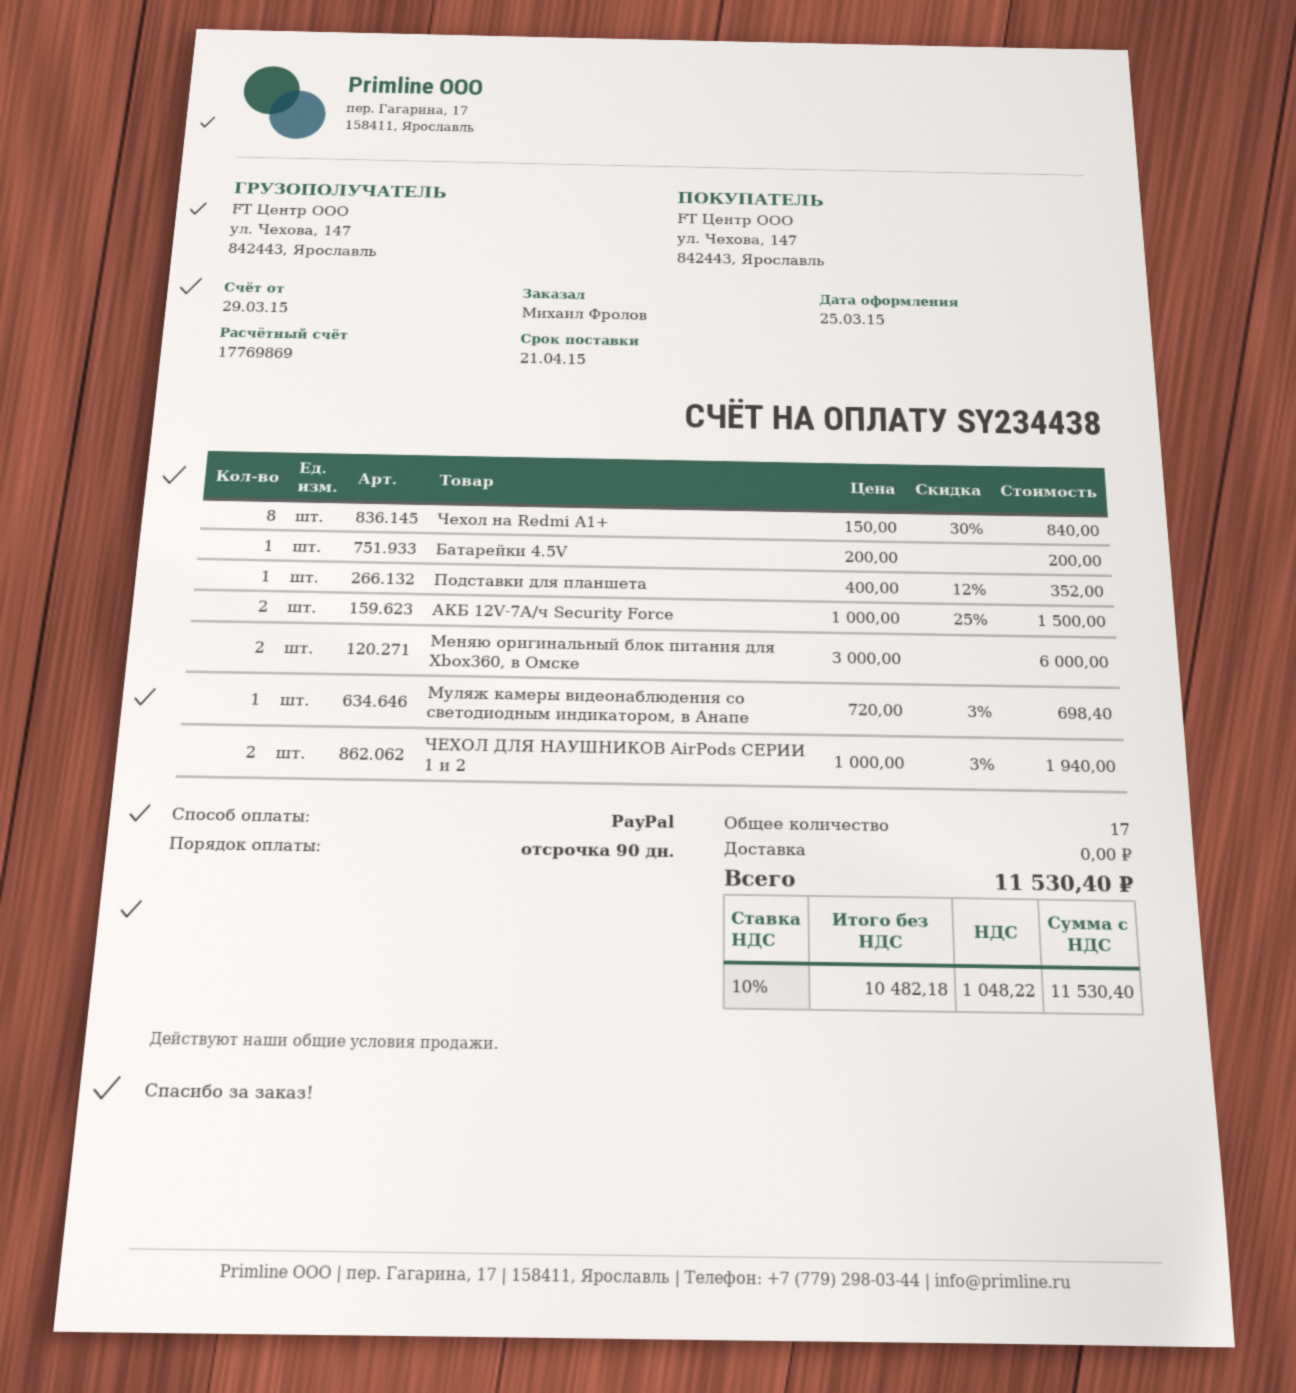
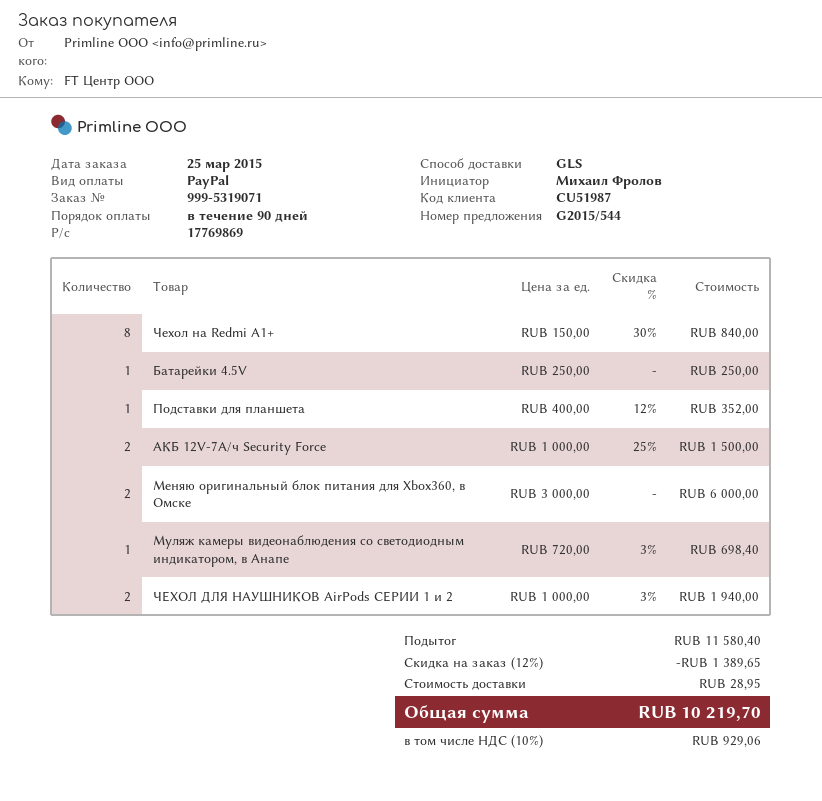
Батарейки 4.5V: 1 x 200.00 = 200.00 -> 1 x 250.00 = 250.00
discount: none -> 12% = 1389.65
shipping: 0.00 -> 28.95
tax: 10% = 1048.22 -> 10% = 929.06
total: 11530.40 -> 10219.70

